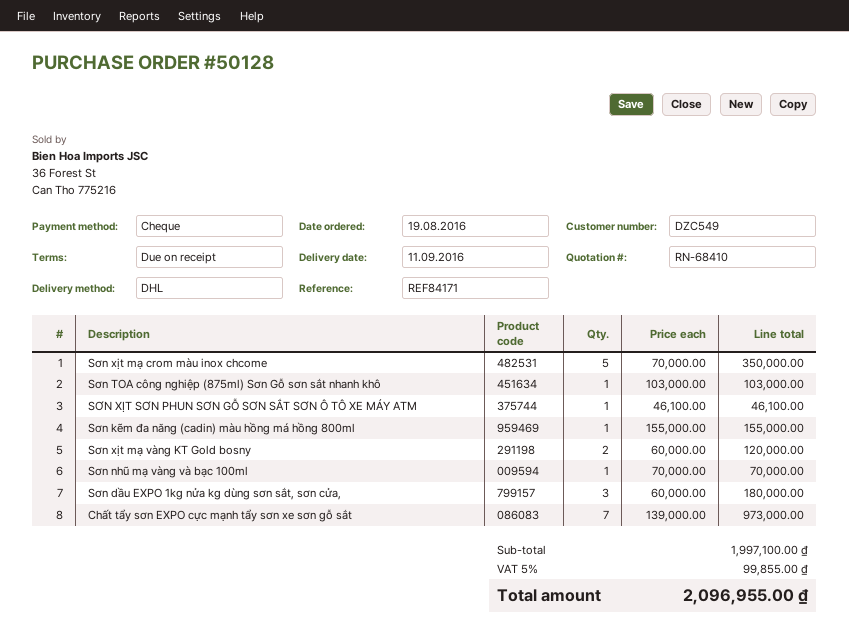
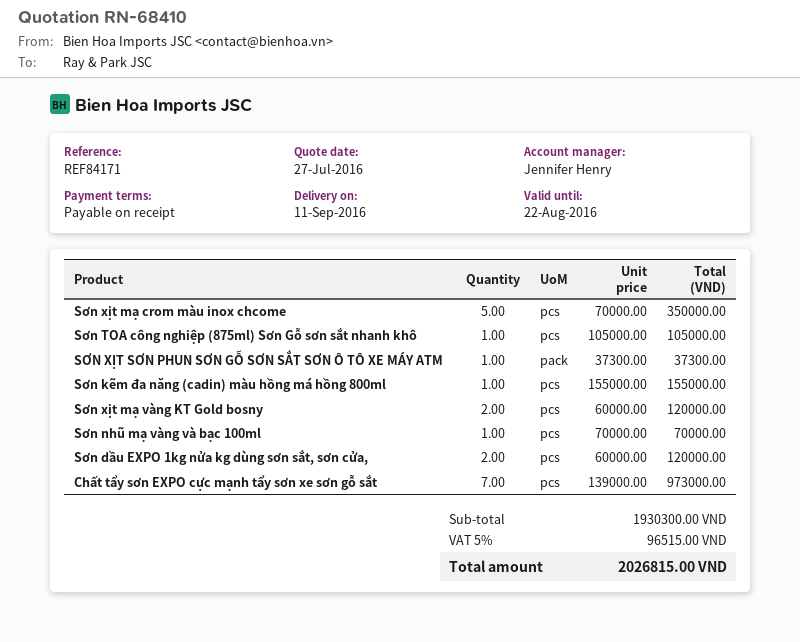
Sơn TOA công nghiệp (875ml) Sơn Gỗ sơn sắt nhanh khô: 1 x 103000.00 = 103000.00 -> 1 x 105000.00 = 105000.00
SƠN XỊT SƠN PHUN SƠN GỖ SƠN SẮT SƠN Ô TÔ XE MÁY ATM: 1 x 46100.00 = 46100.00 -> 1 x 37300.00 = 37300.00
Sơn dầu EXPO 1kg nửa kg dùng sơn sắt, sơn cửa,: 3 x 60000.00 = 180000.00 -> 2 x 60000.00 = 120000.00
subtotal: 1997100.00 -> 1930300.00
tax: 5% = 99855.00 -> 5% = 96515.00
total: 2096955.00 -> 2026815.00

